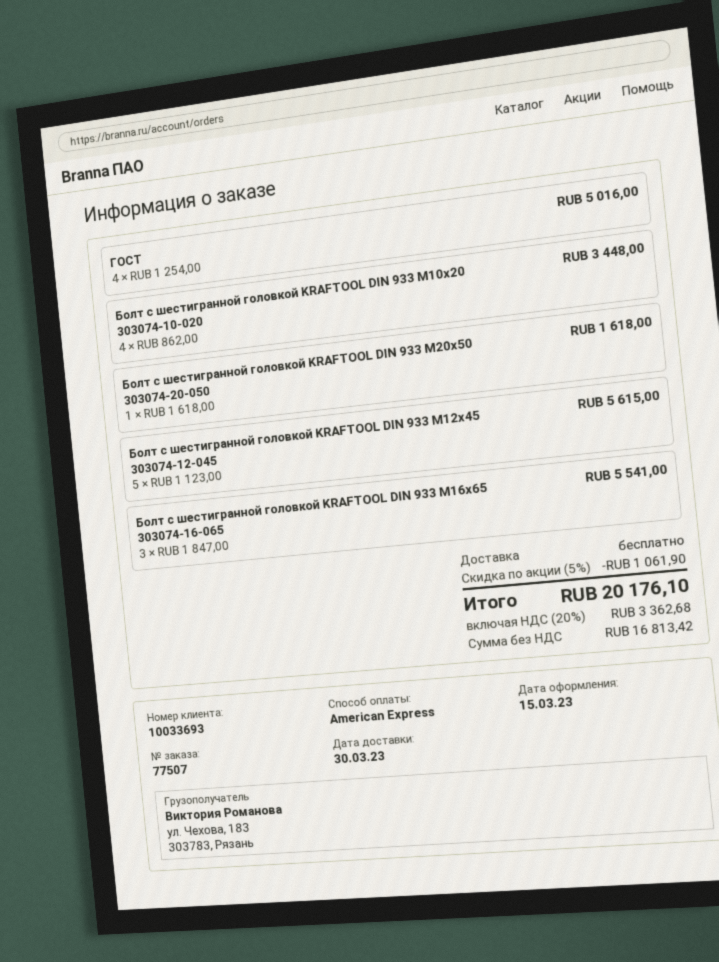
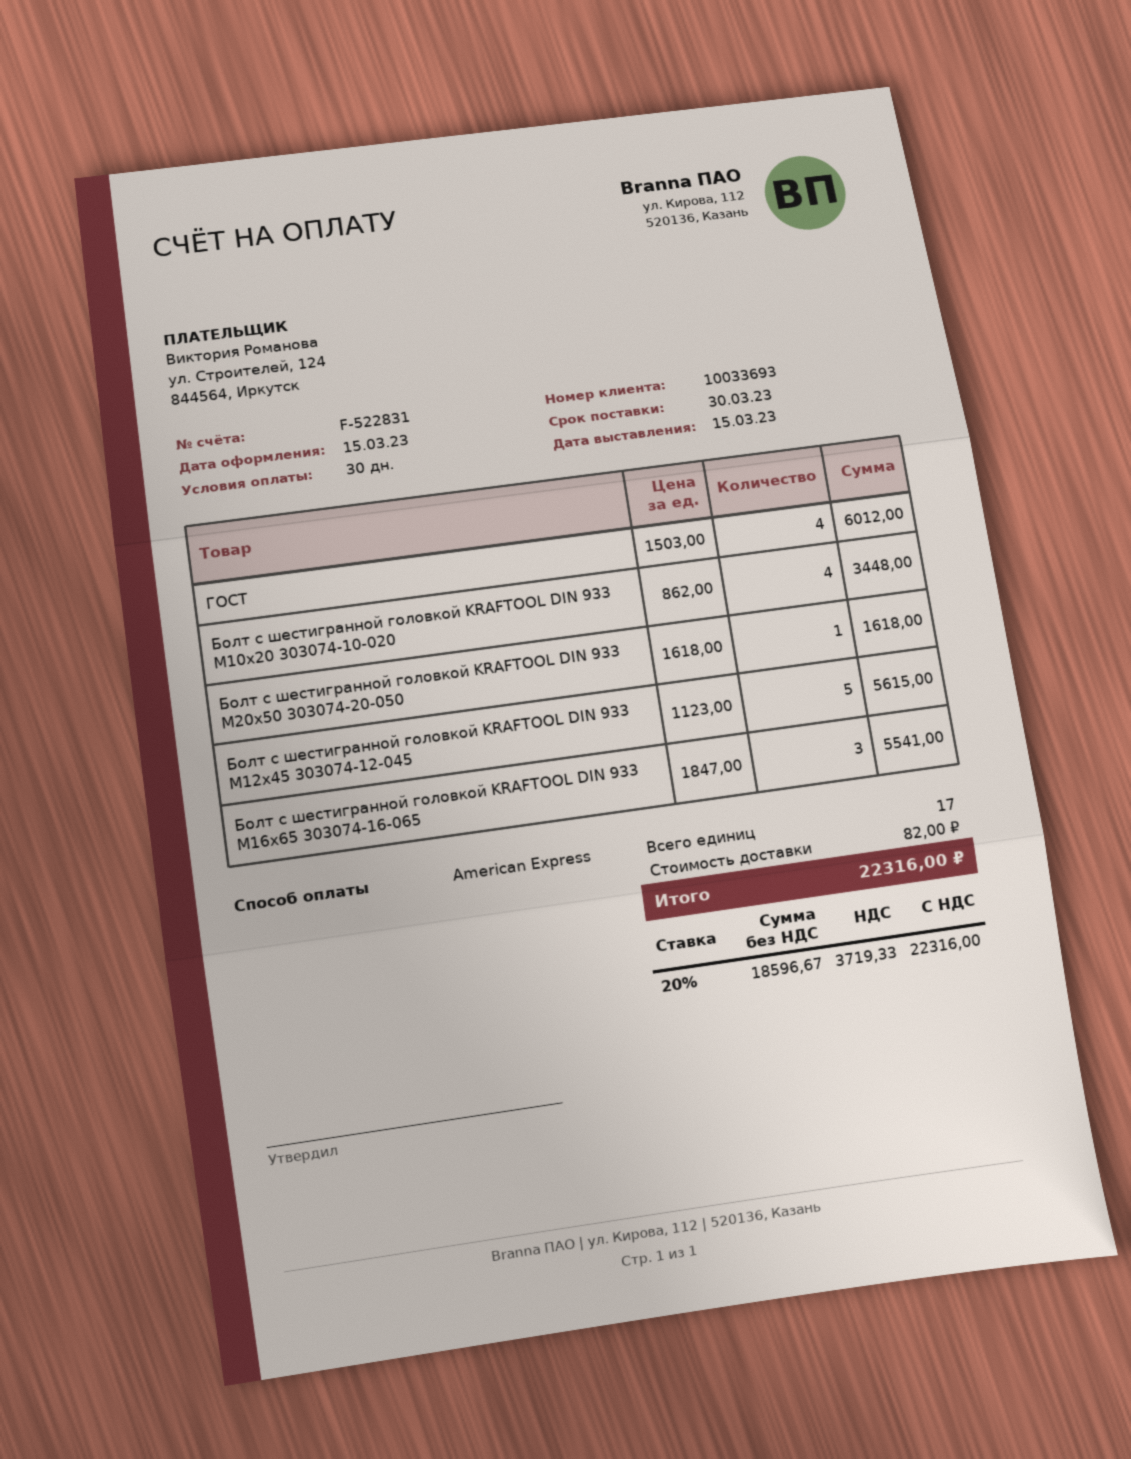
ГОСТ: 4 x 1254.00 = 5016.00 -> 4 x 1503.00 = 6012.00
discount: 5% = 1061.90 -> none
shipping: 0.00 -> 82.00
net: 16813.42 -> 18596.67
tax: 20% = 3362.68 -> 20% = 3719.33
total: 20176.10 -> 22316.00

